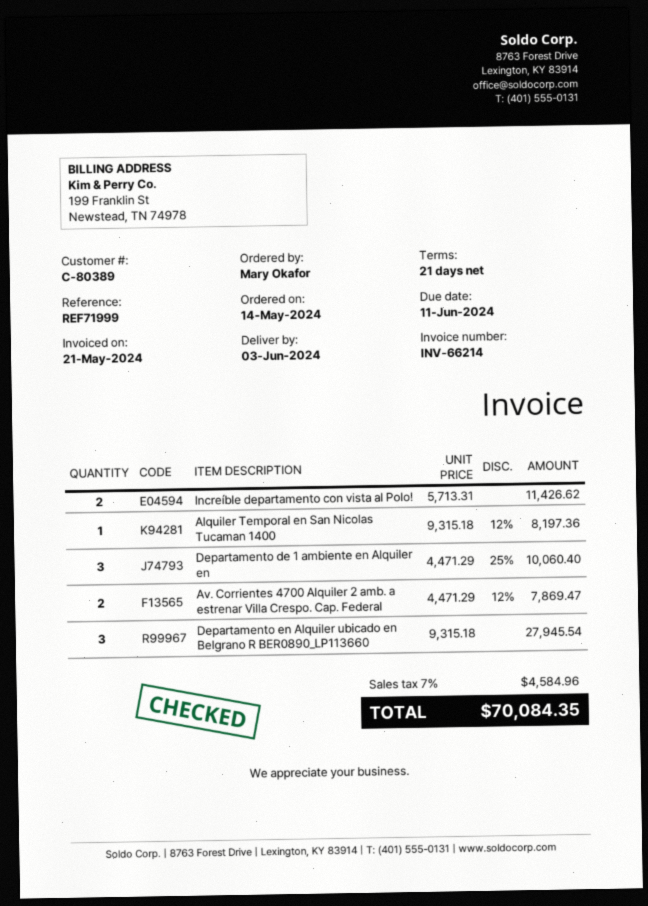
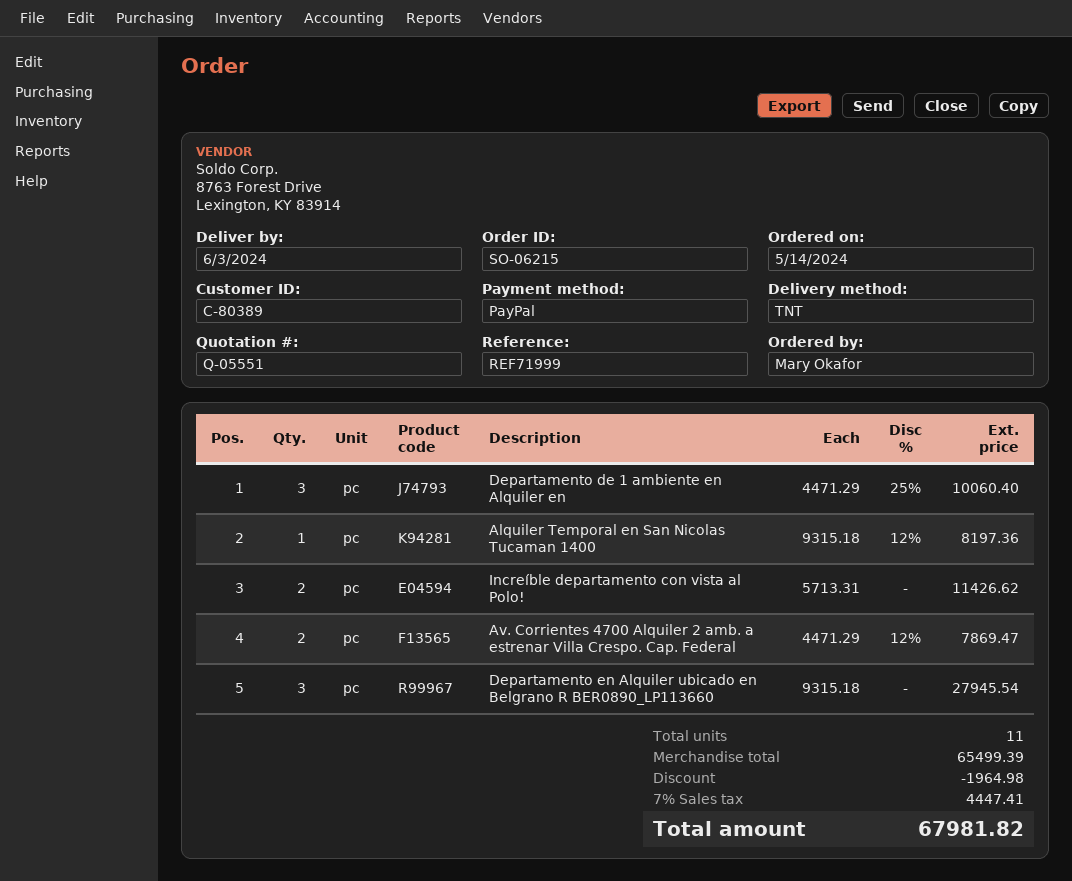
discount: none -> 1964.98
tax: 7% = 4584.96 -> 7% = 4447.41
total: 70084.35 -> 67981.82

